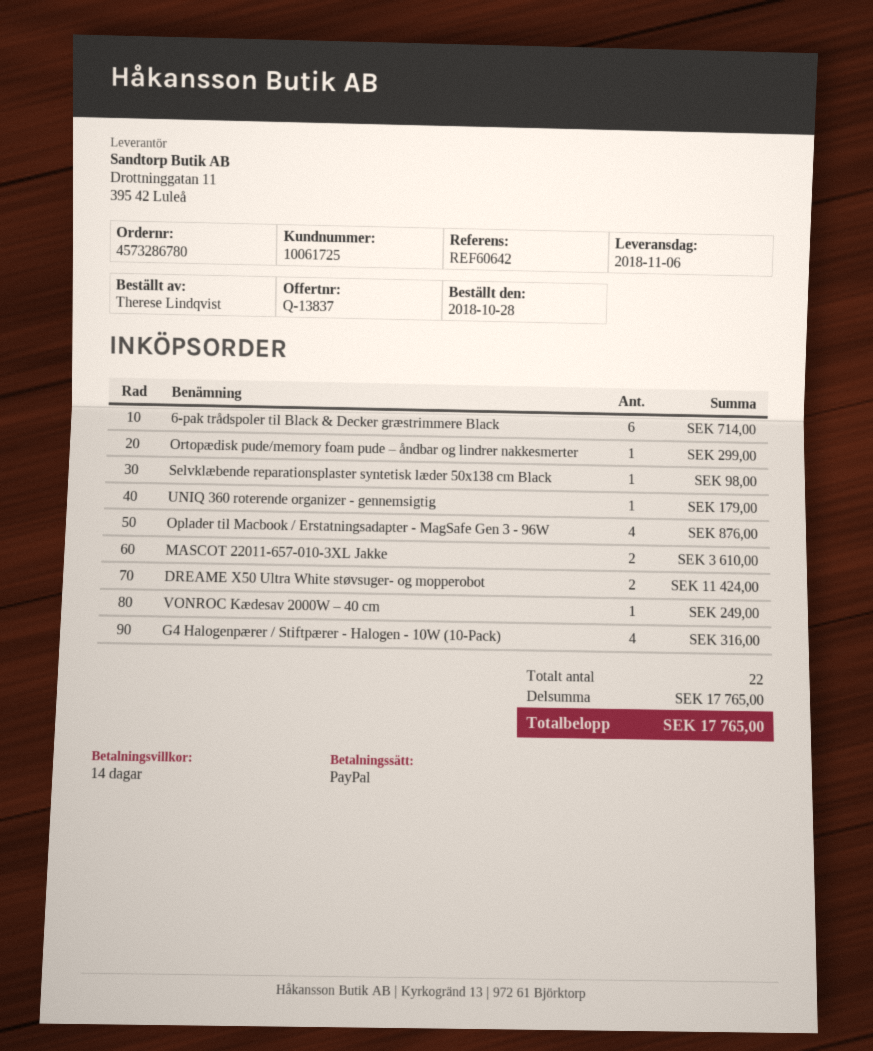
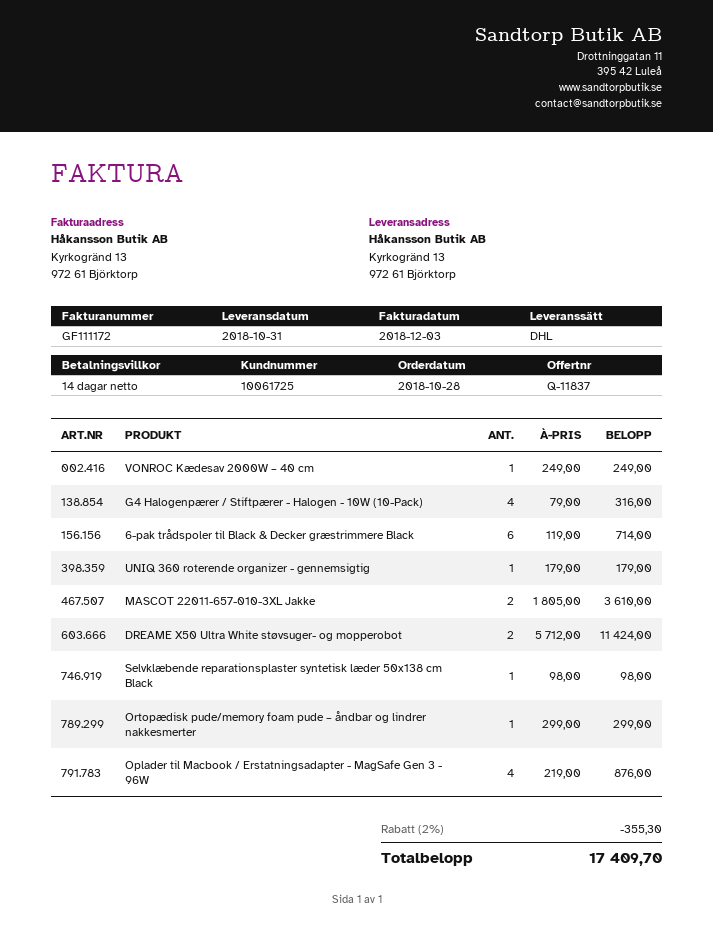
quote number: Q-13837 -> Q-11837
delivery date: 2018-11-06 -> 2018-10-31
discount: none -> 2% = 355.30
total: 17765.00 -> 17409.70

